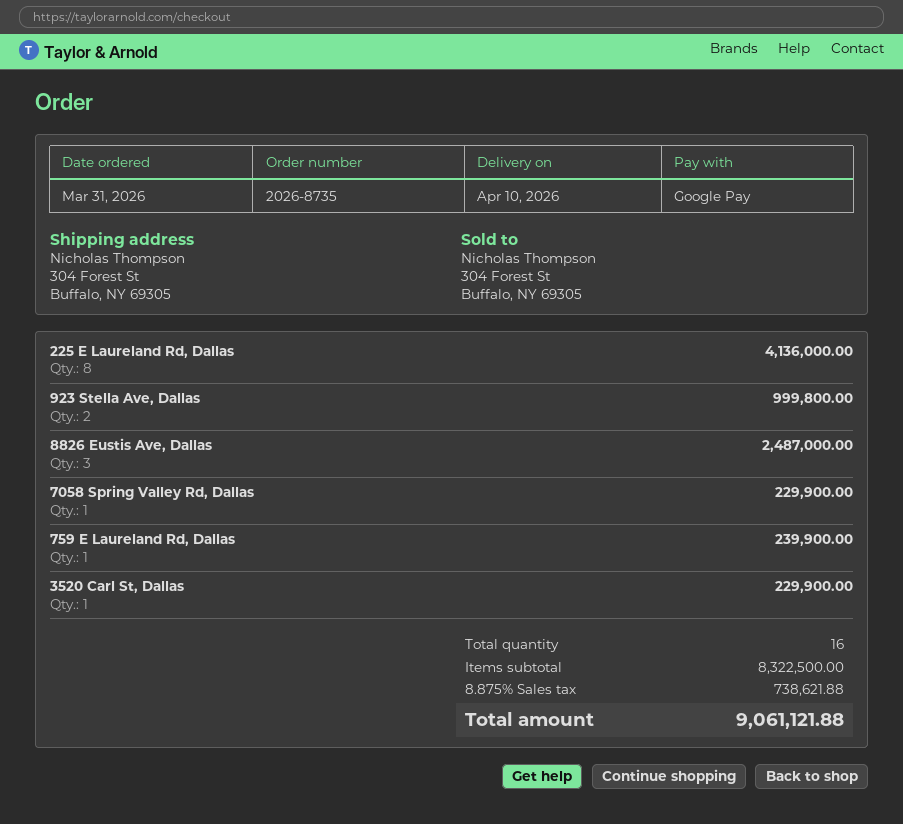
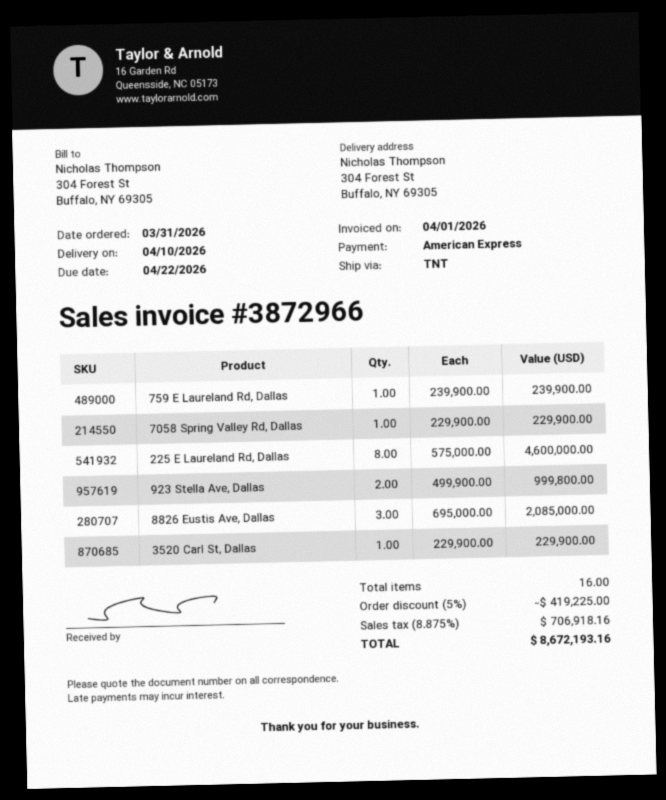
payment method: Google Pay -> American Express
225 E Laureland Rd, Dallas: 8 for 4136000.00 -> 8 for 4600000.00
8826 Eustis Ave, Dallas: 3 for 2487000.00 -> 3 for 2085000.00
discount: none -> 5% = 419225.00
tax: 8.875% = 738621.88 -> 8.875% = 706918.16
total: 9061121.88 -> 8672193.16

